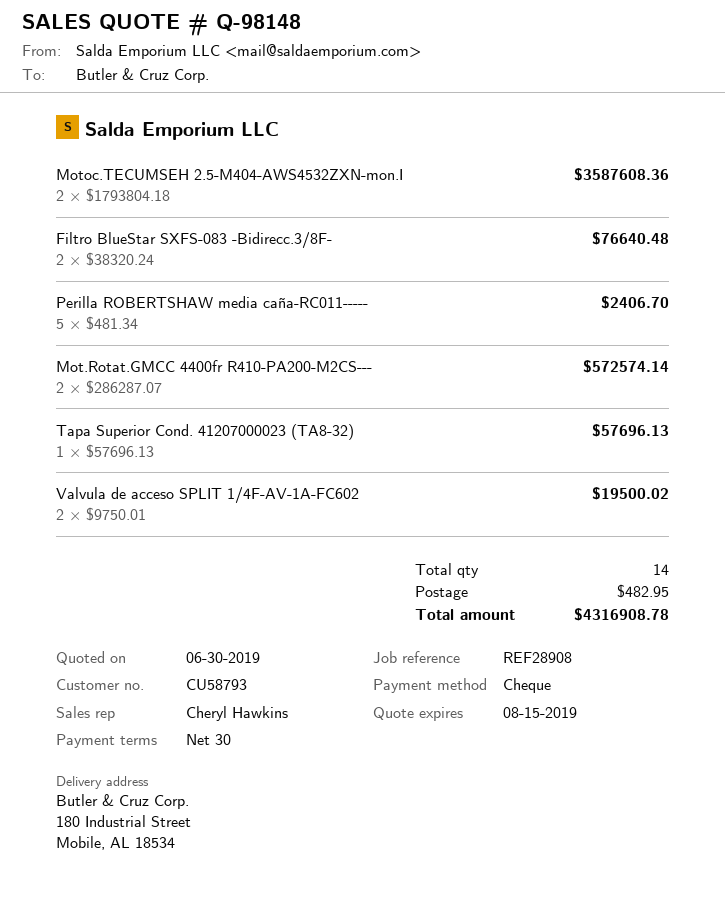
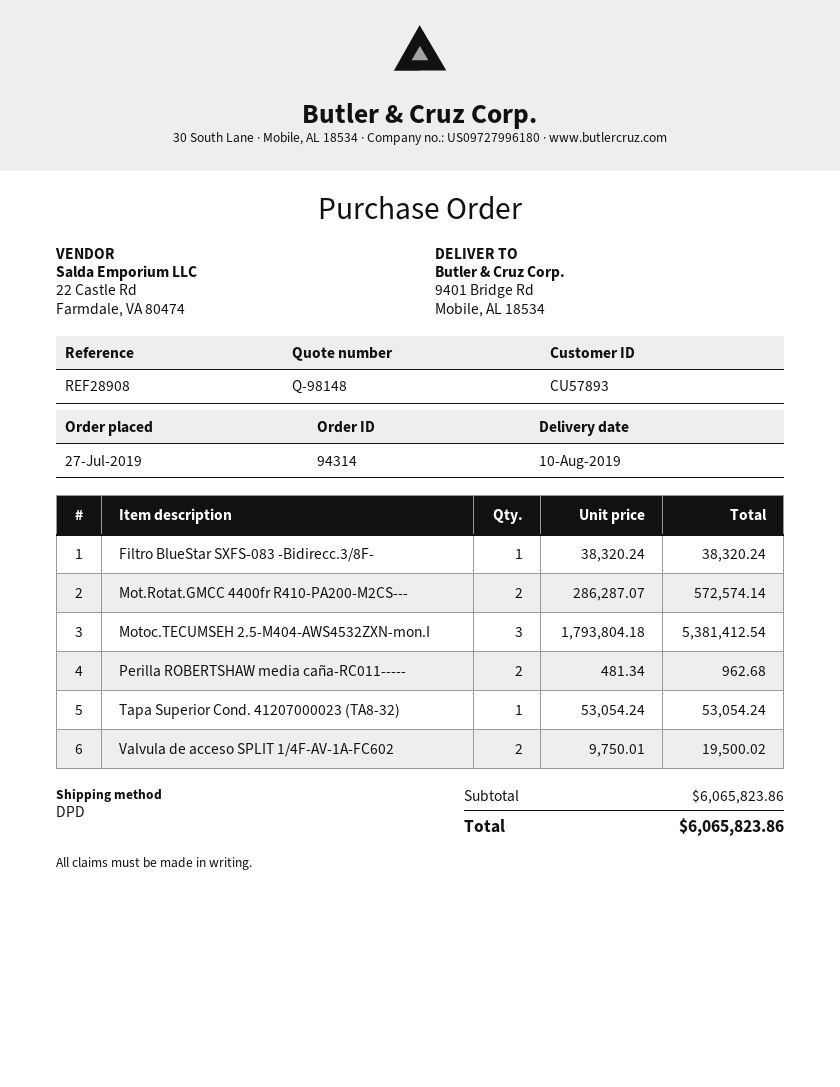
customer number: CU58793 -> CU57893
ship to: 180 Industrial Street, Mobile, AL 18534 -> 9401 Bridge Rd, Mobile, AL 18534
Motoc.TECUMSEH 2.5-M404-AWS4532ZXN-mon.I: 2 x 1793804.18 = 3587608.36 -> 3 x 1793804.18 = 5381412.54
Filtro BlueStar SXFS-083 -Bidirecc.3/8F-: 2 x 38320.24 = 76640.48 -> 1 x 38320.24 = 38320.24
Perilla ROBERTSHAW media caña-RC011-----: 5 x 481.34 = 2406.70 -> 2 x 481.34 = 962.68
Tapa Superior Cond. 41207000023 (TA8-32): 1 x 57696.13 = 57696.13 -> 1 x 53054.24 = 53054.24
shipping: 482.95 -> none
total: 4316908.78 -> 6065823.86

